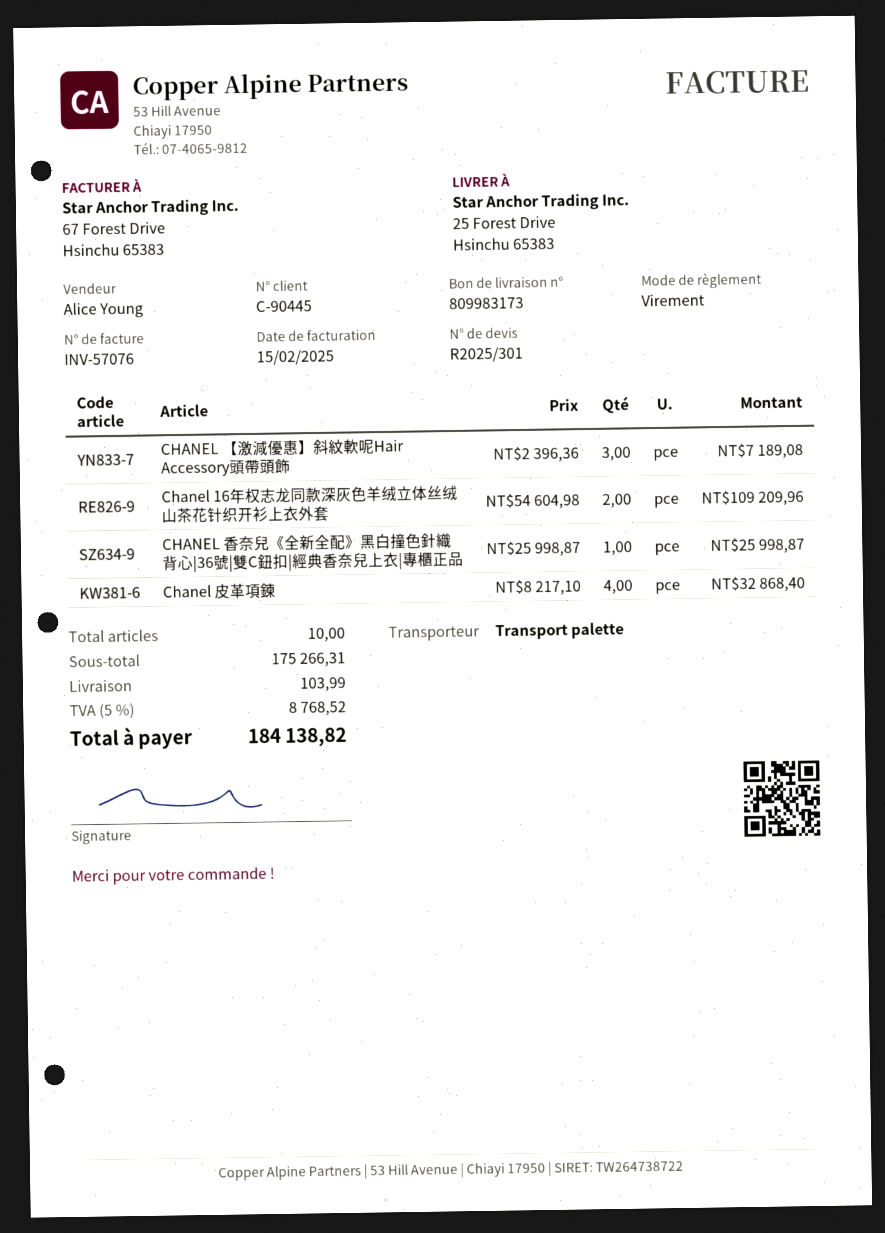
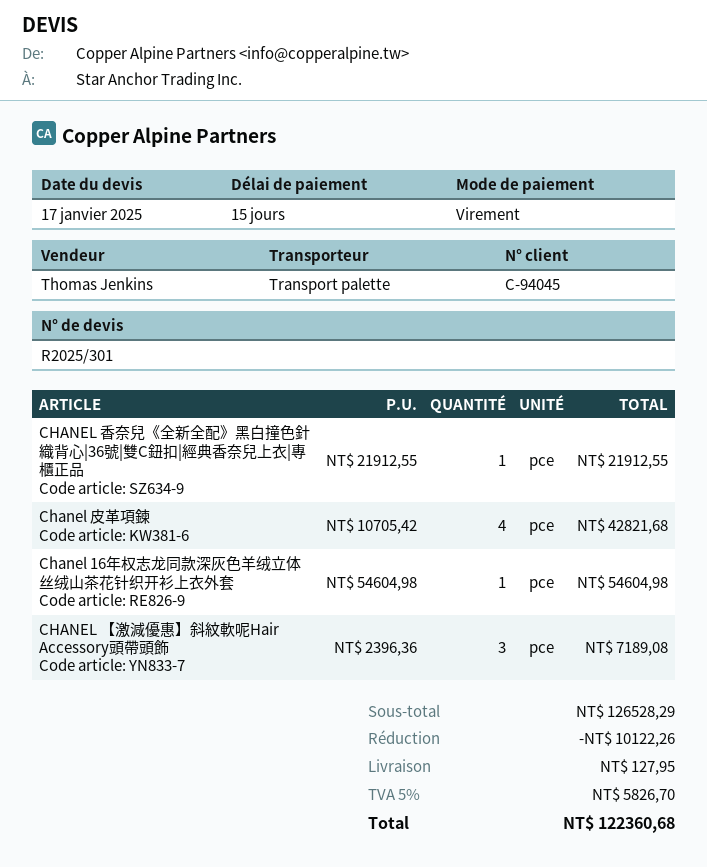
customer number: C-90445 -> C-94045
sales rep: Alice Young -> Thomas Jenkins
Chanel 16年权志龙同款深灰色羊绒立体丝绒山茶花针织开衫上衣外套: 2 x 54604.98 = 109209.96 -> 1 x 54604.98 = 54604.98
CHANEL 香奈兒《全新全配》黑白撞色針織背心|36號|雙C鈕扣|經典香奈兒上衣|專櫃正品: 1 x 25998.87 = 25998.87 -> 1 x 21912.55 = 21912.55
Chanel 皮革項鍊: 4 x 8217.10 = 32868.40 -> 4 x 10705.42 = 42821.68
subtotal: 175266.31 -> 126528.29
discount: none -> 10122.26
shipping: 103.99 -> 127.95
tax: 5% = 8768.52 -> 5% = 5826.70
total: 184138.82 -> 122360.68

